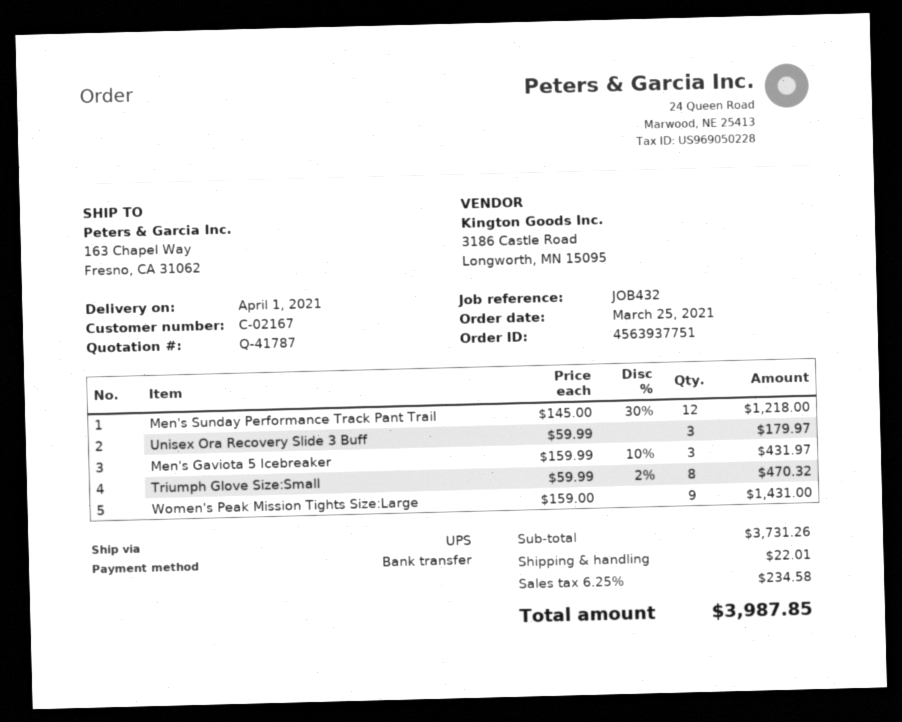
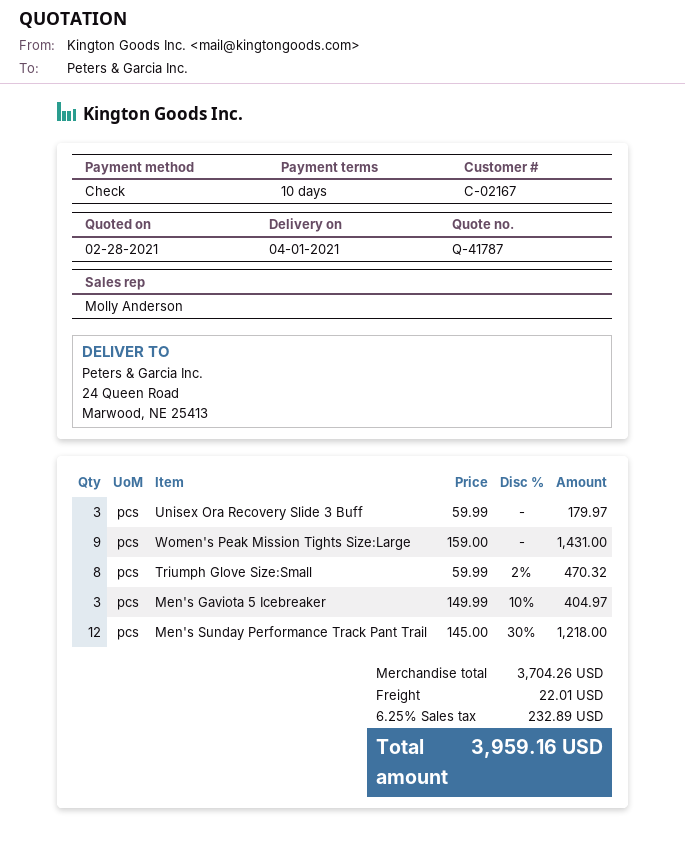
payment method: bank transfer -> cheque
ship to: 163 Chapel Way, Fresno, CA 31062 -> 24 Queen Road, Marwood, NE 25413
Men's Gaviota 5 Icebreaker: 3 x 159.99 - 10% = 431.97 -> 3 x 149.99 - 10% = 404.97
subtotal: 3731.26 -> 3704.26
tax: 6.25% = 234.58 -> 6.25% = 232.89
total: 3987.85 -> 3959.16

